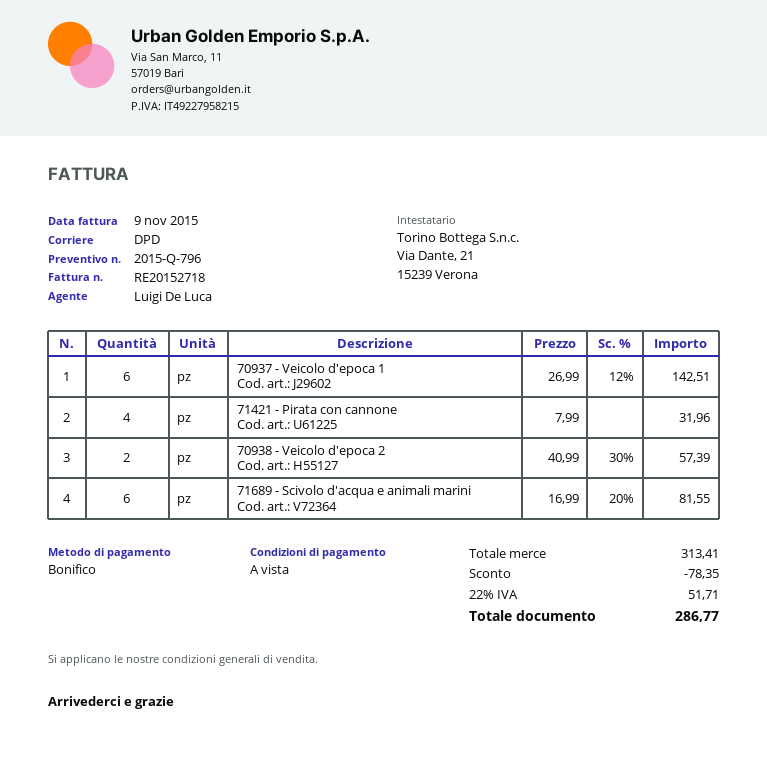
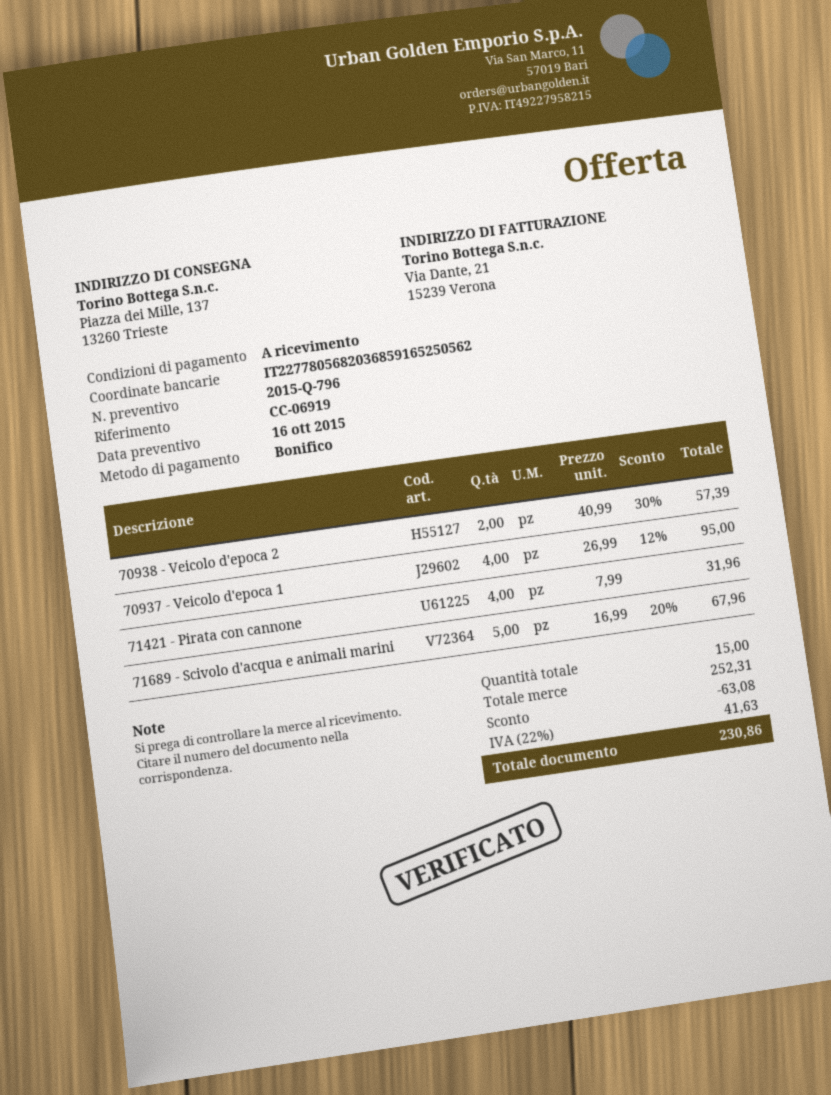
70937 - Veicolo d'epoca 1: 6 x 26.99 - 12% = 142.51 -> 4 x 26.99 - 12% = 95.00
71689 - Scivolo d'acqua e animali marini: 6 x 16.99 - 20% = 81.55 -> 5 x 16.99 - 20% = 67.96
subtotal: 313.41 -> 252.31
discount: 78.35 -> 63.08
tax: 22% = 51.71 -> 22% = 41.63
total: 286.77 -> 230.86

